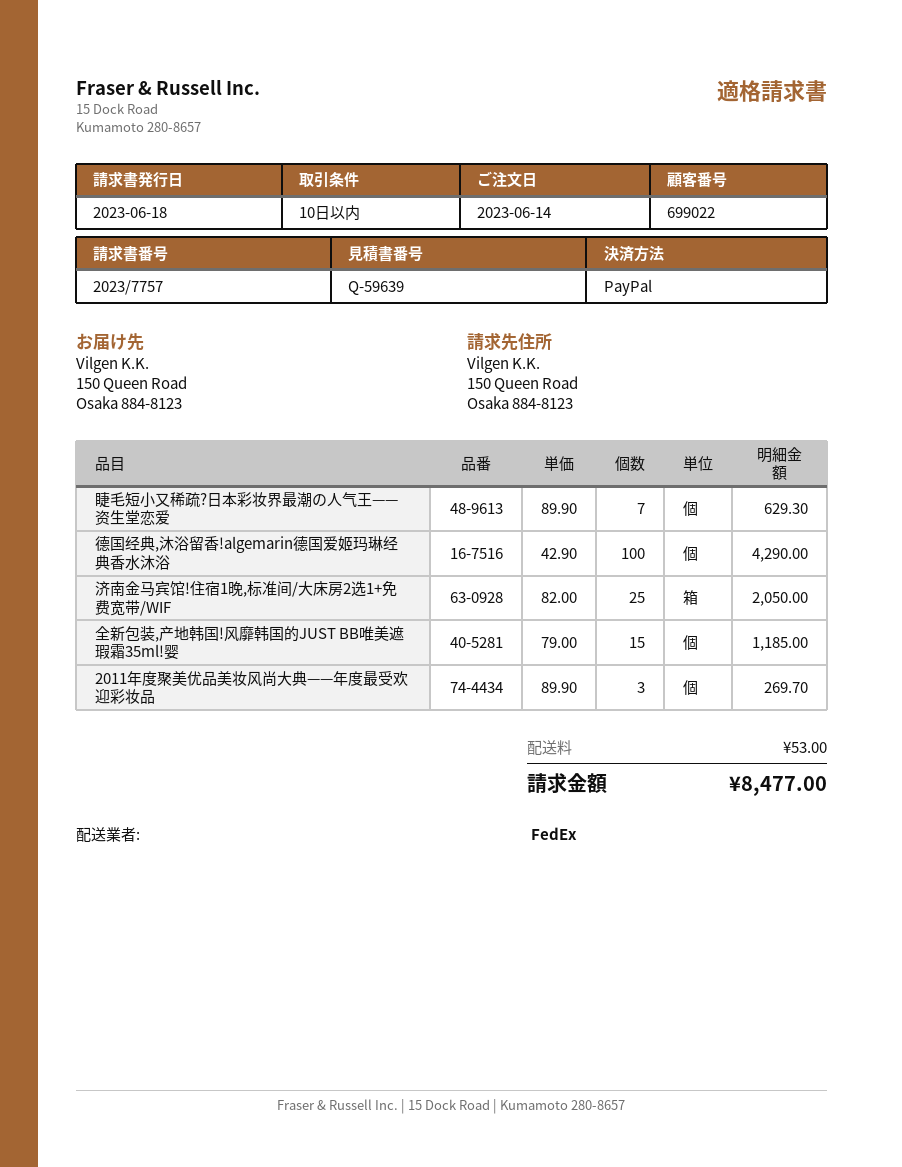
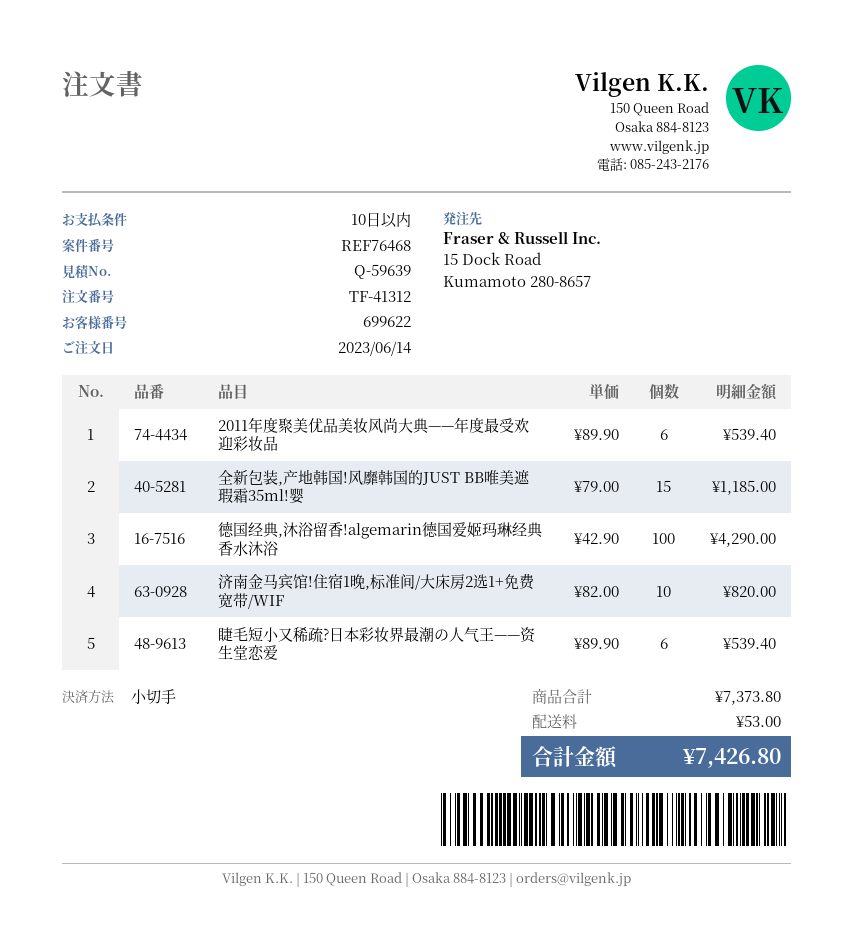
customer number: 699022 -> 699622
payment method: PayPal -> cheque
睫毛短小又稀疏?日本彩妆界最潮の人气王——资生堂恋爱: 7 x 89.90 = 629.30 -> 6 x 89.90 = 539.40
济南金马宾馆!住宿1晚,标准间/大床房2选1+免费宽带/WIF: 25 x 82.00 = 2050.00 -> 10 x 82.00 = 820.00
2011年度聚美优品美妆风尚大典——年度最受欢迎彩妆品: 3 x 89.90 = 269.70 -> 6 x 89.90 = 539.40
total: 8477.00 -> 7426.80

